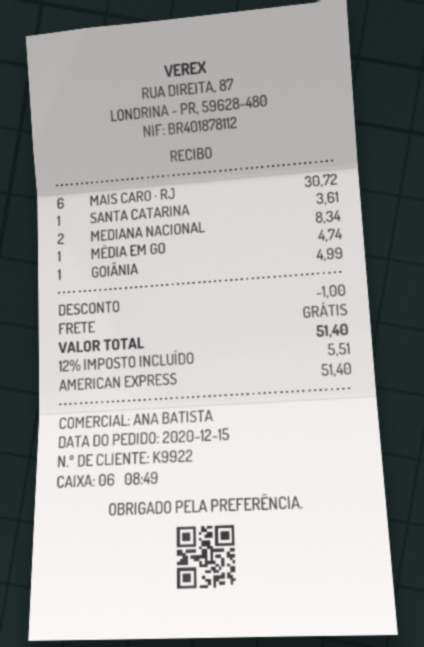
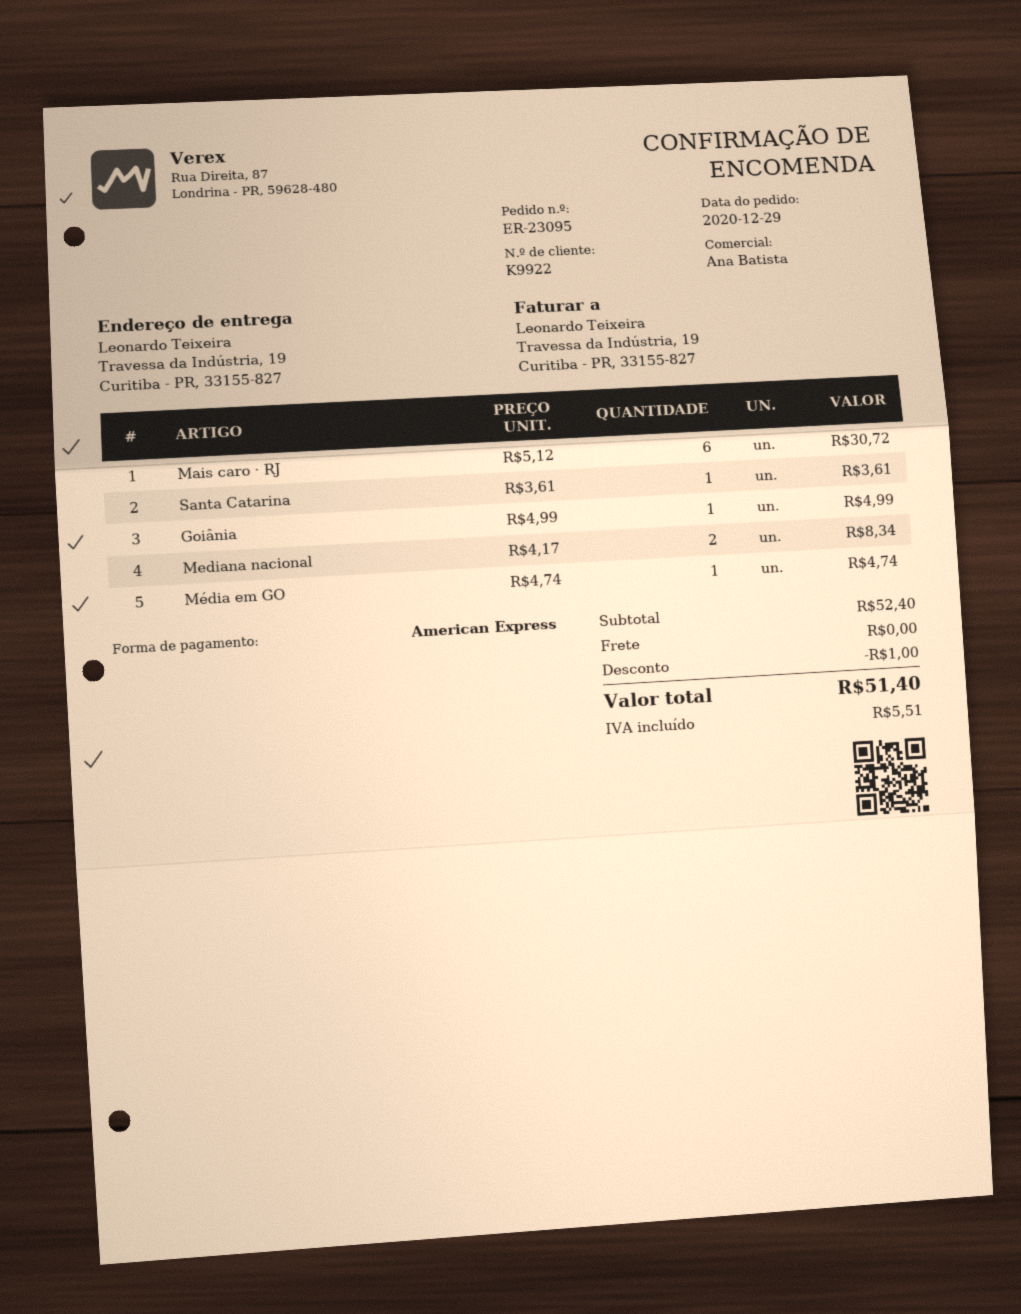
order date: 2020-12-15 -> 2020-12-29

